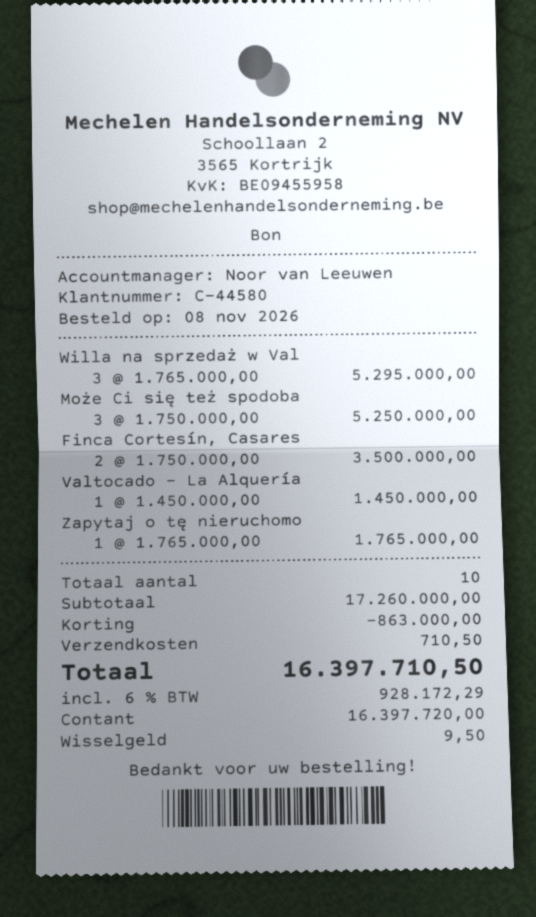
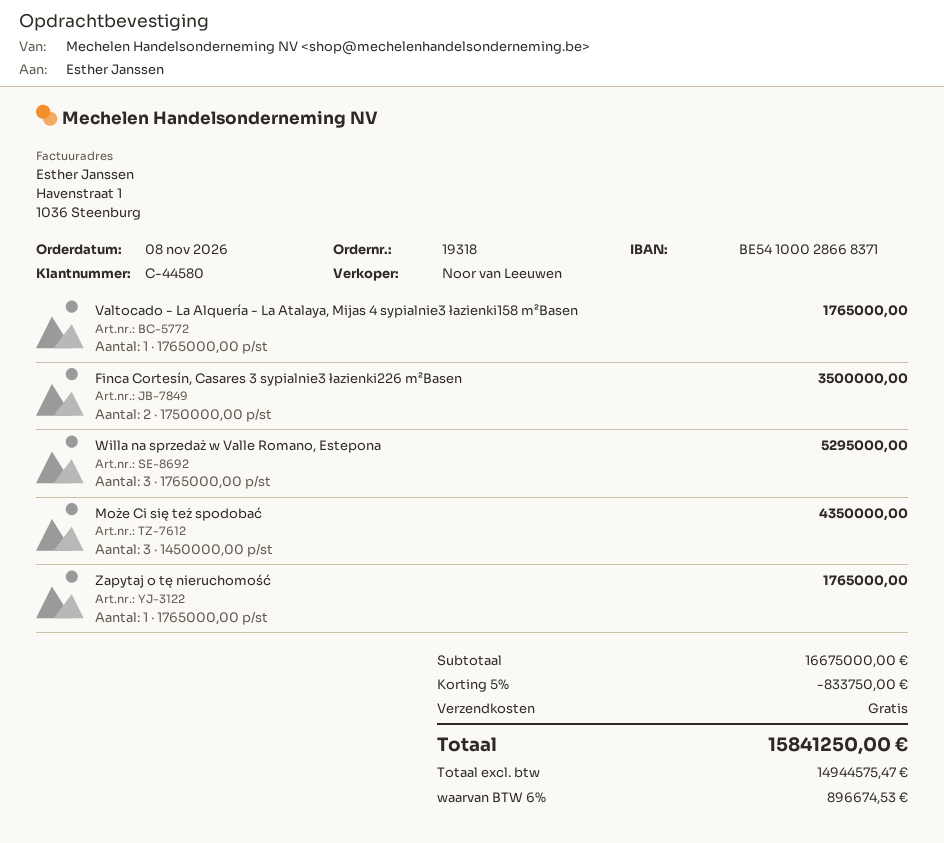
Może Ci się też spodoba: 3 x 1750000.00 = 5250000.00 -> 3 x 1450000.00 = 4350000.00
Valtocado - La Alquería: 1 x 1450000.00 = 1450000.00 -> 1 x 1765000.00 = 1765000.00
subtotal: 17260000.00 -> 16675000.00
discount: 863000.00 -> 833750.00
shipping: 710.50 -> 0.00
tax: 6% = 928172.29 -> 6% = 896674.53
total: 16397710.50 -> 15841250.00

